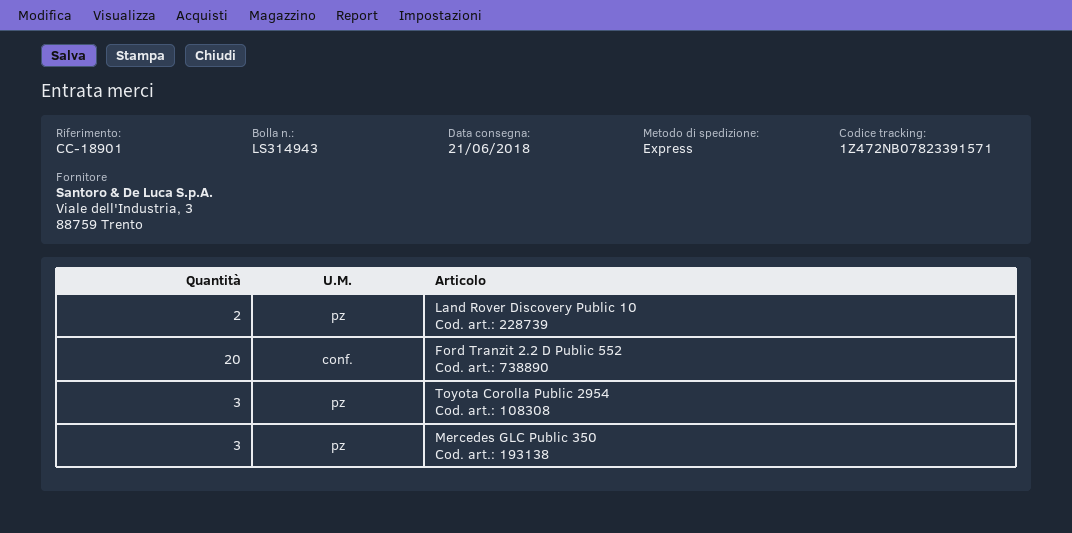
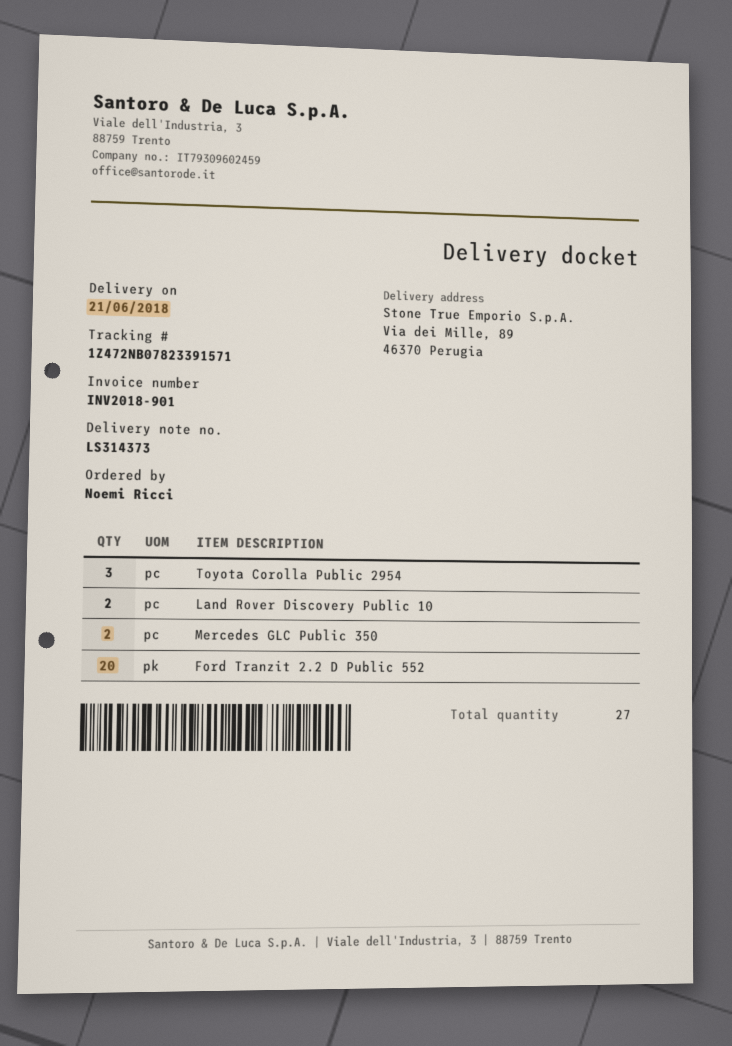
delivery note number: LS314943 -> LS314373
Mercedes GLC Public 350: 3 -> 2

